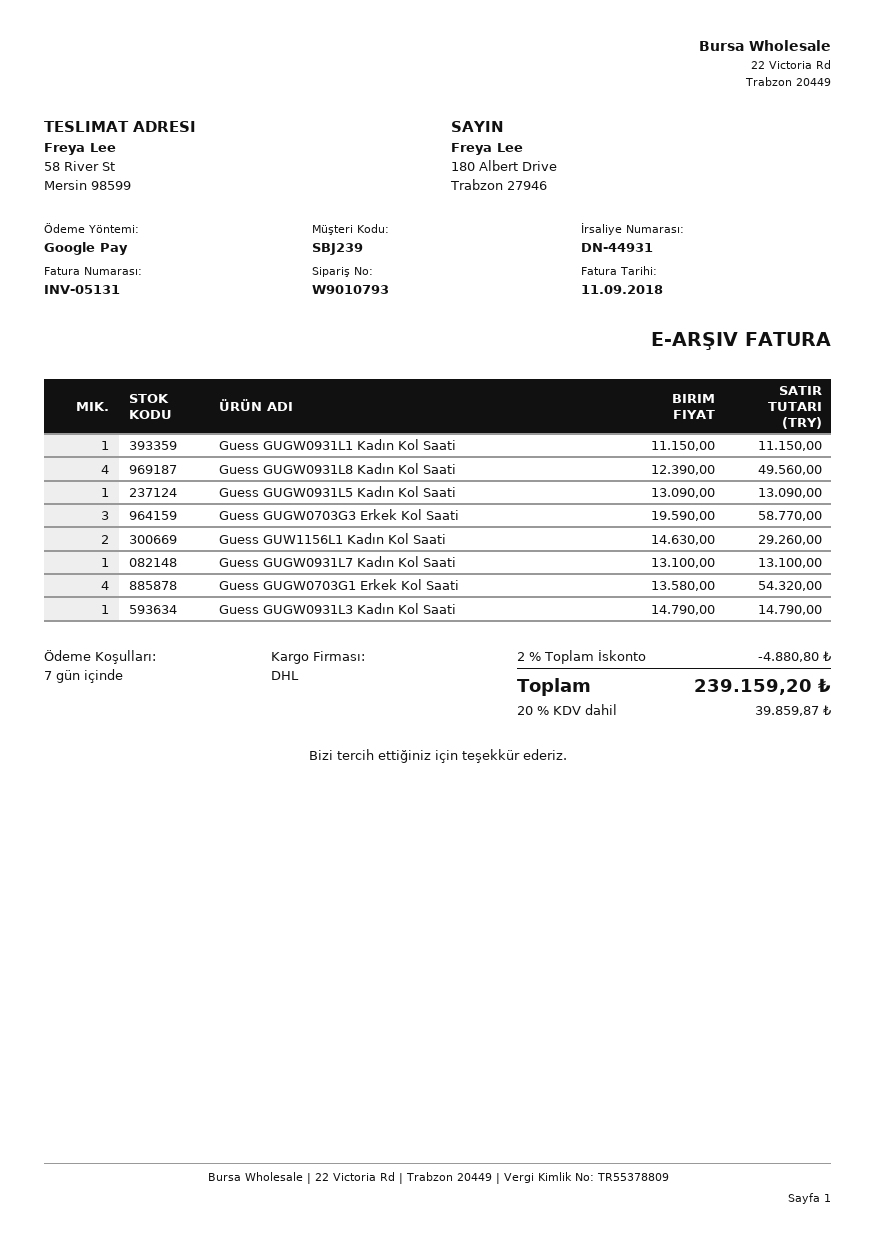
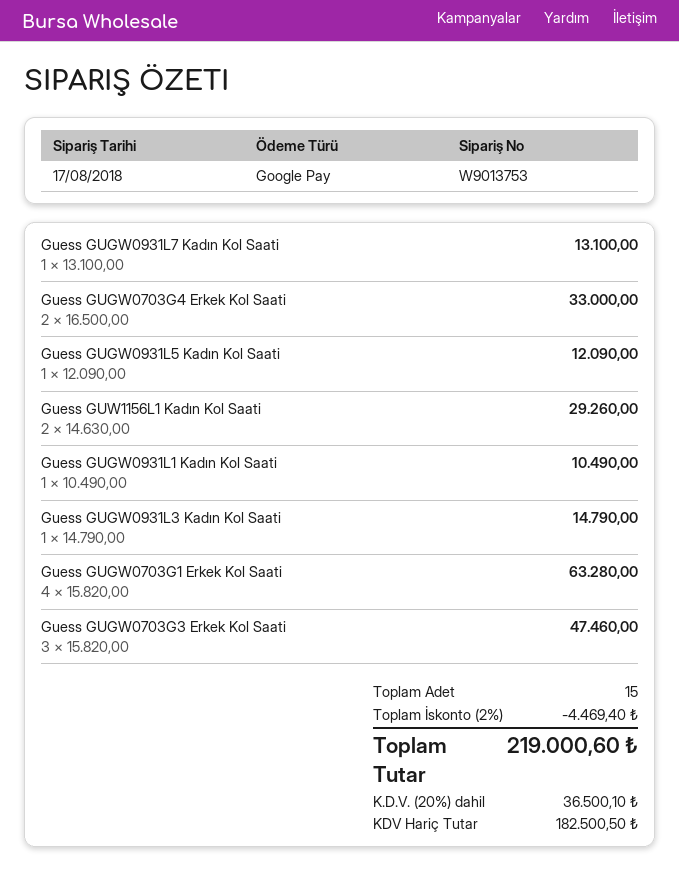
order number: W9010793 -> W9013753
Guess GUGW0931L1 Kadın Kol Saati: 1 x 11150.00 = 11150.00 -> 1 x 10490.00 = 10490.00
Guess GUGW0931L8 Kadın Kol Saati: 4 x 12390.00 = 49560.00 -> none
Guess GUGW0931L5 Kadın Kol Saati: 1 x 13090.00 = 13090.00 -> 1 x 12090.00 = 12090.00
Guess GUGW0703G3 Erkek Kol Saati: 3 x 19590.00 = 58770.00 -> 3 x 15820.00 = 47460.00
Guess GUGW0703G1 Erkek Kol Saati: 4 x 13580.00 = 54320.00 -> 4 x 15820.00 = 63280.00
Guess GUGW0703G4 Erkek Kol Saati: none -> 2 x 16500.00 = 33000.00
discount: 2% = 4880.80 -> 2% = 4469.40
tax: 20% = 39859.87 -> 20% = 36500.10
total: 239159.20 -> 219000.60

